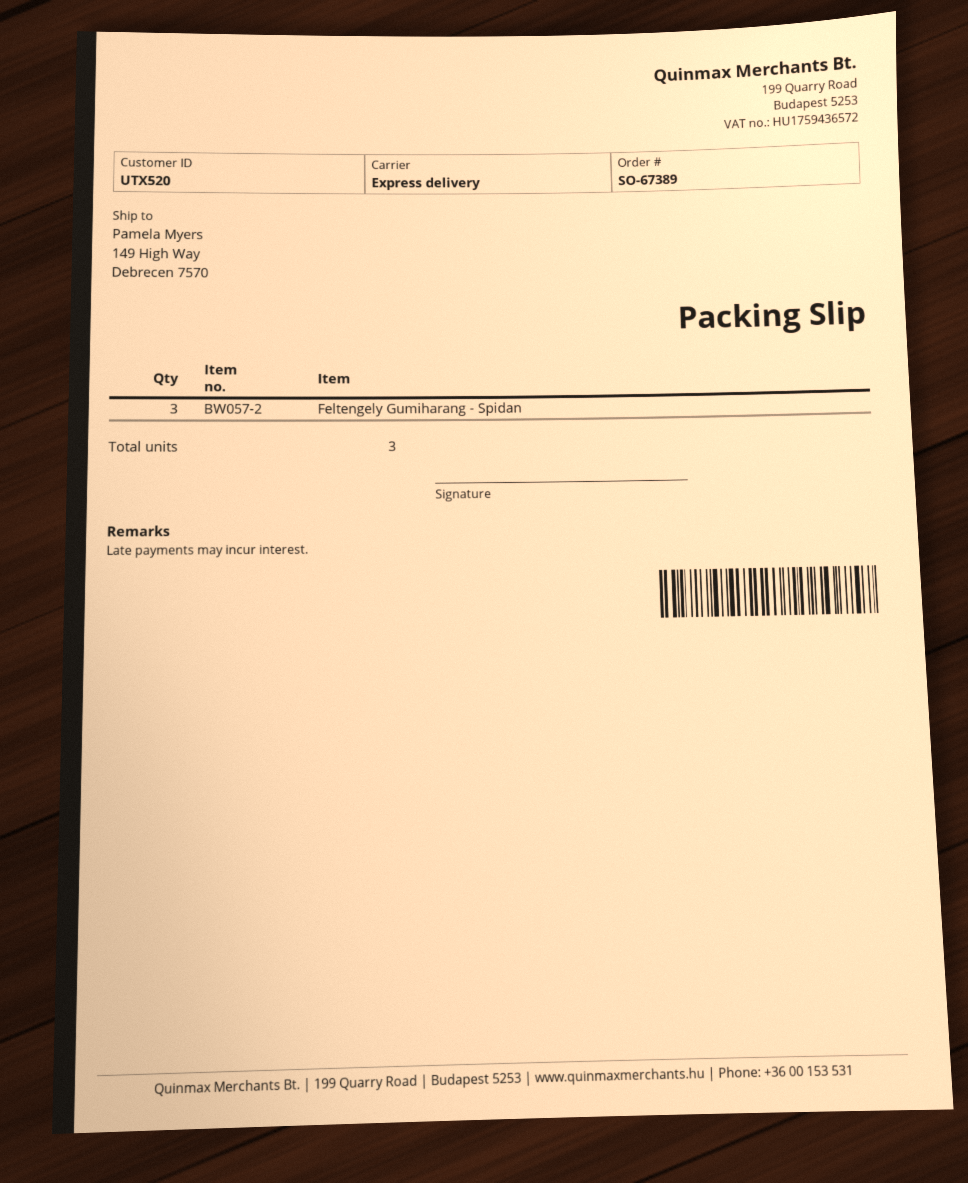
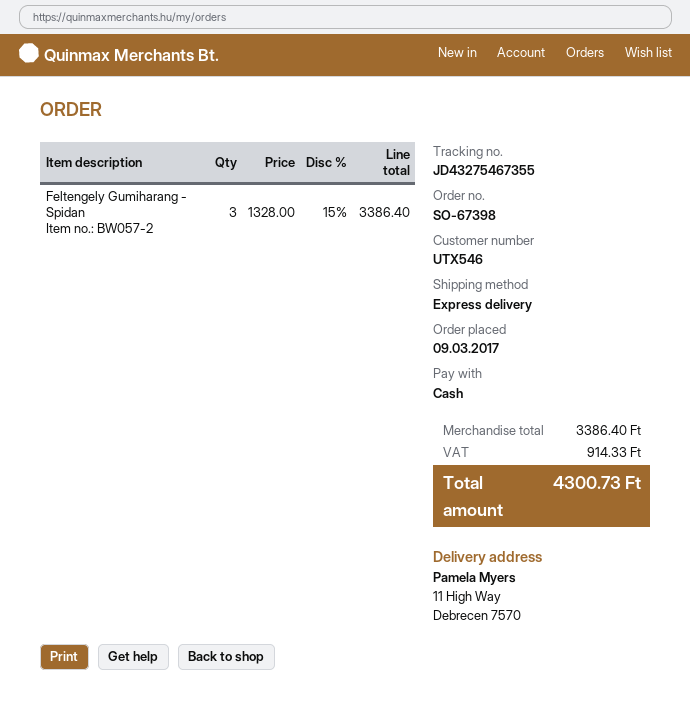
order number: SO-67389 -> SO-67398
customer number: UTX520 -> UTX546
ship to: 149 High Way, Debrecen 7570 -> 11 High Way, Debrecen 7570

